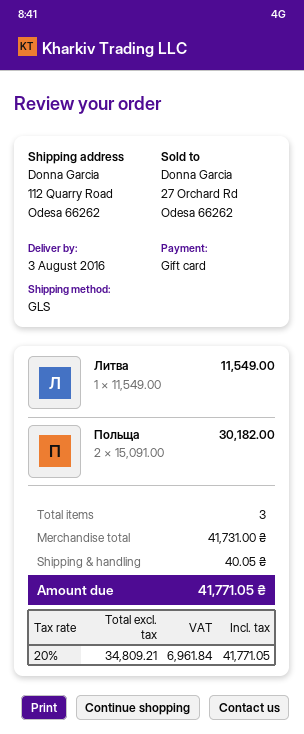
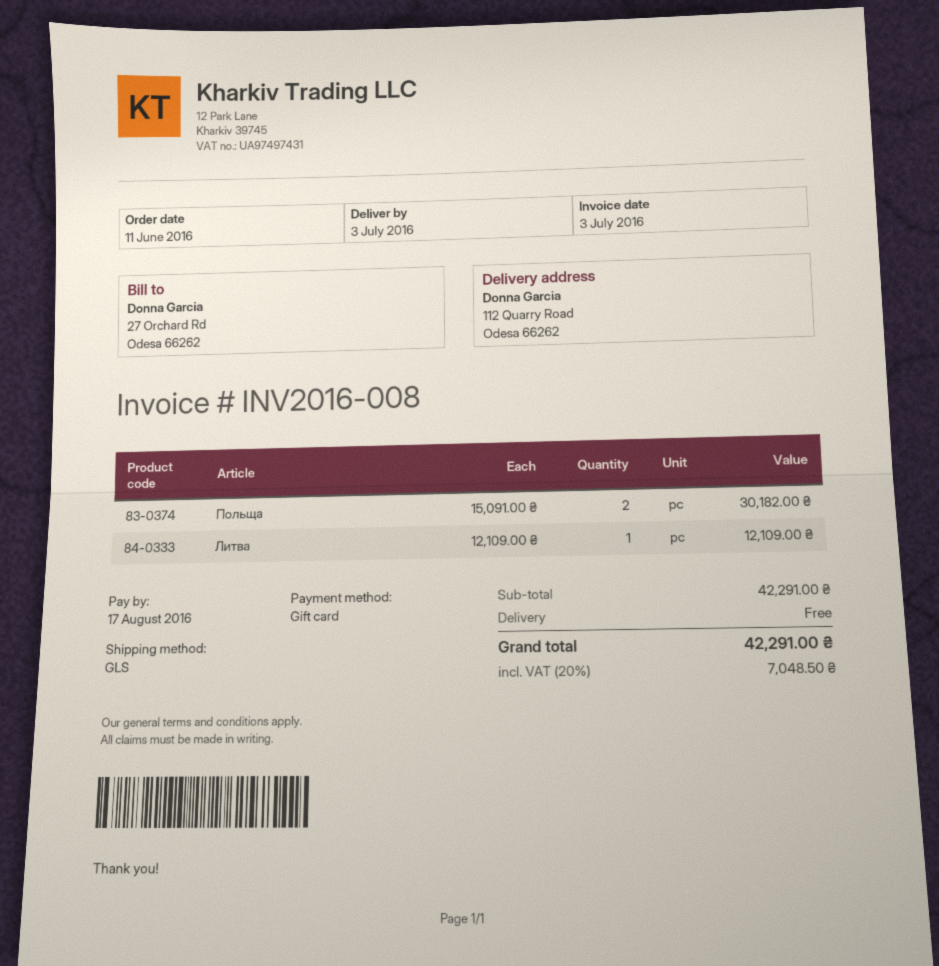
delivery date: 2016-08-03 -> 2016-07-03
Литва: 1 x 11549.00 = 11549.00 -> 1 x 12109.00 = 12109.00
subtotal: 41731.00 -> 42291.00
shipping: 40.05 -> 0.00
tax: 20% = 6961.84 -> 20% = 7048.50
total: 41771.05 -> 42291.00

